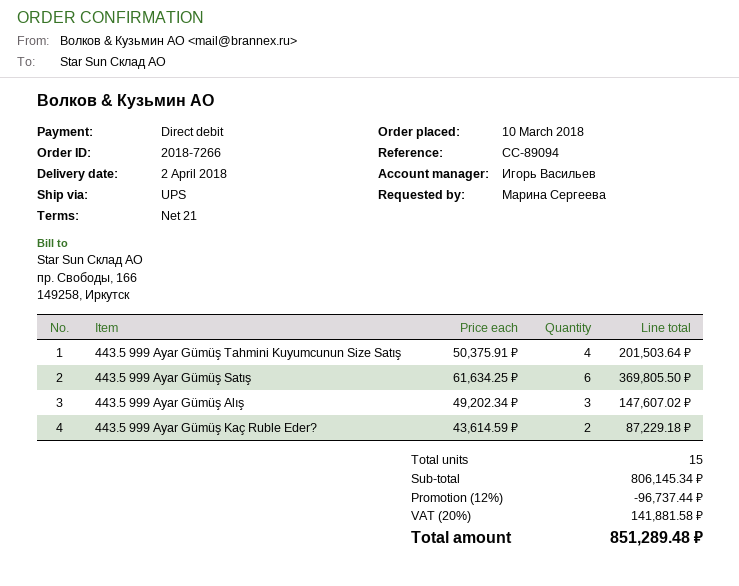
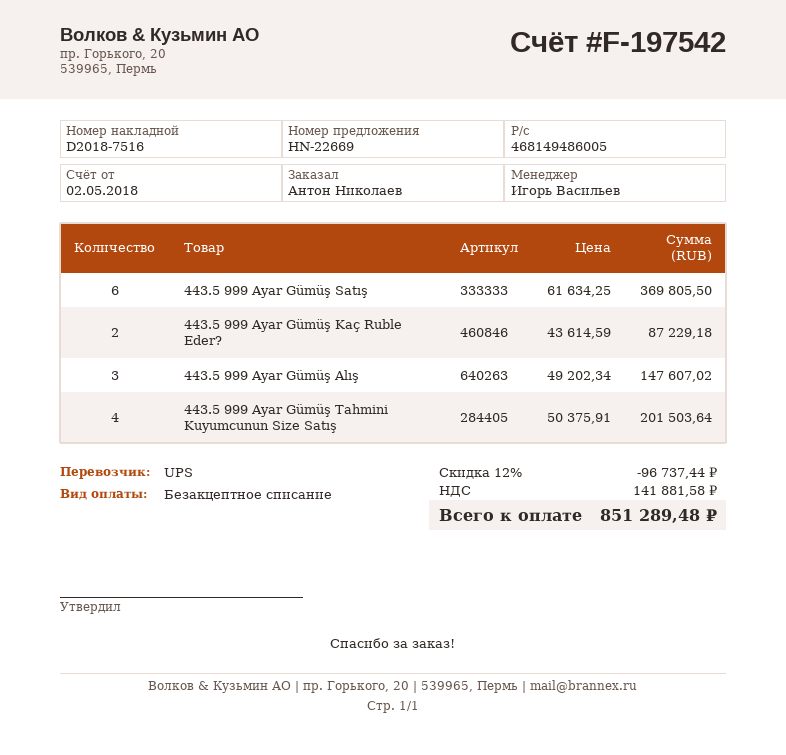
ordered by: Марина Сергеева -> Антон Николаев

